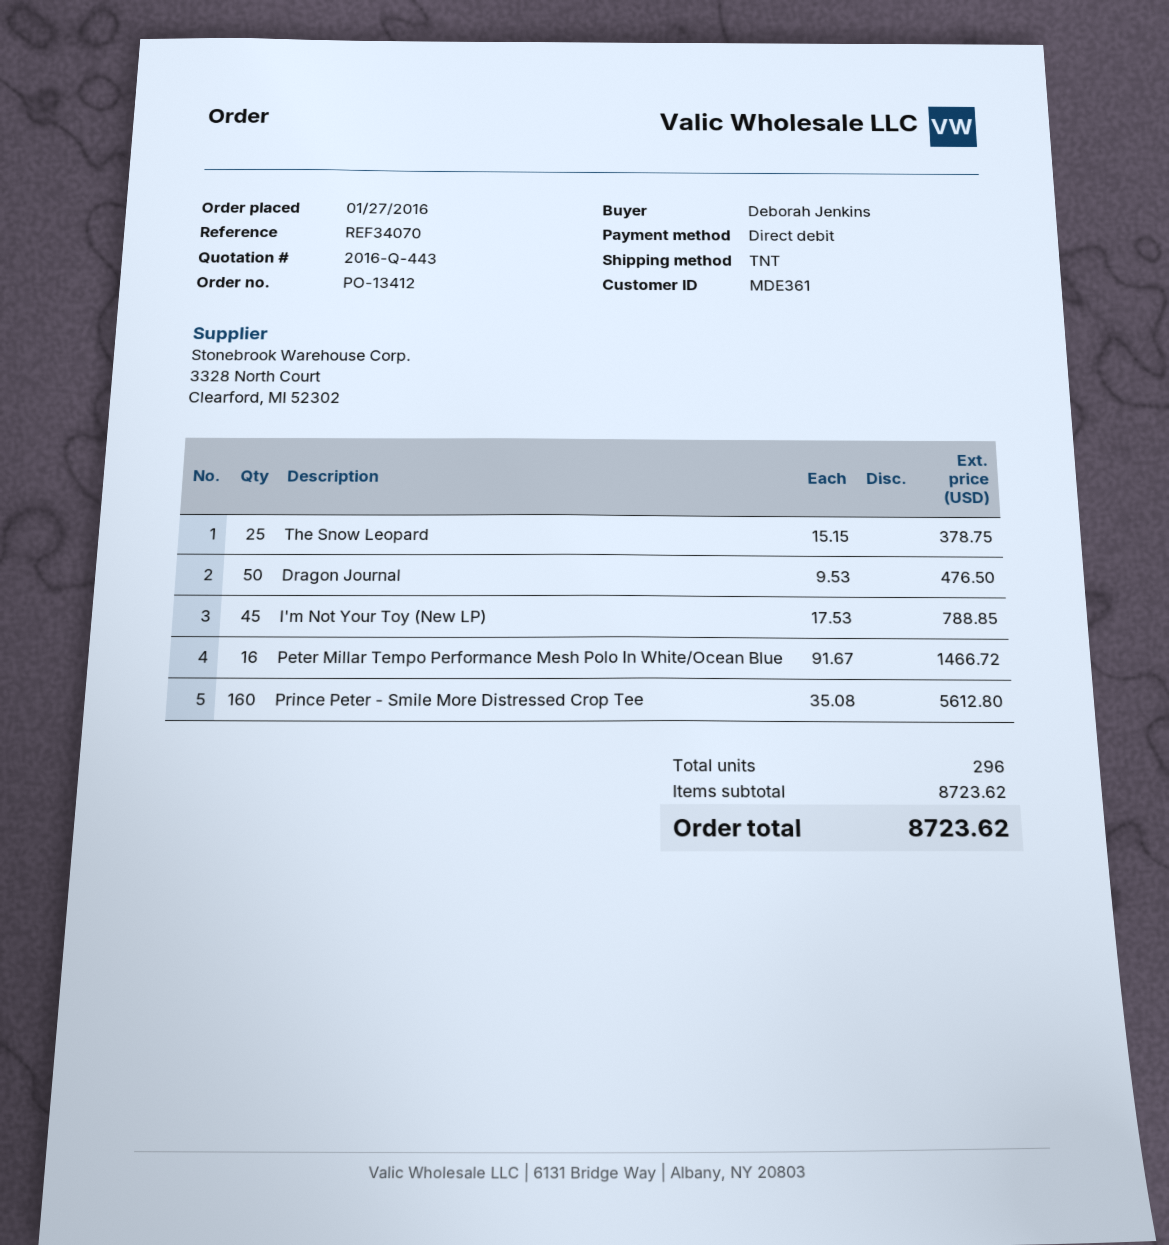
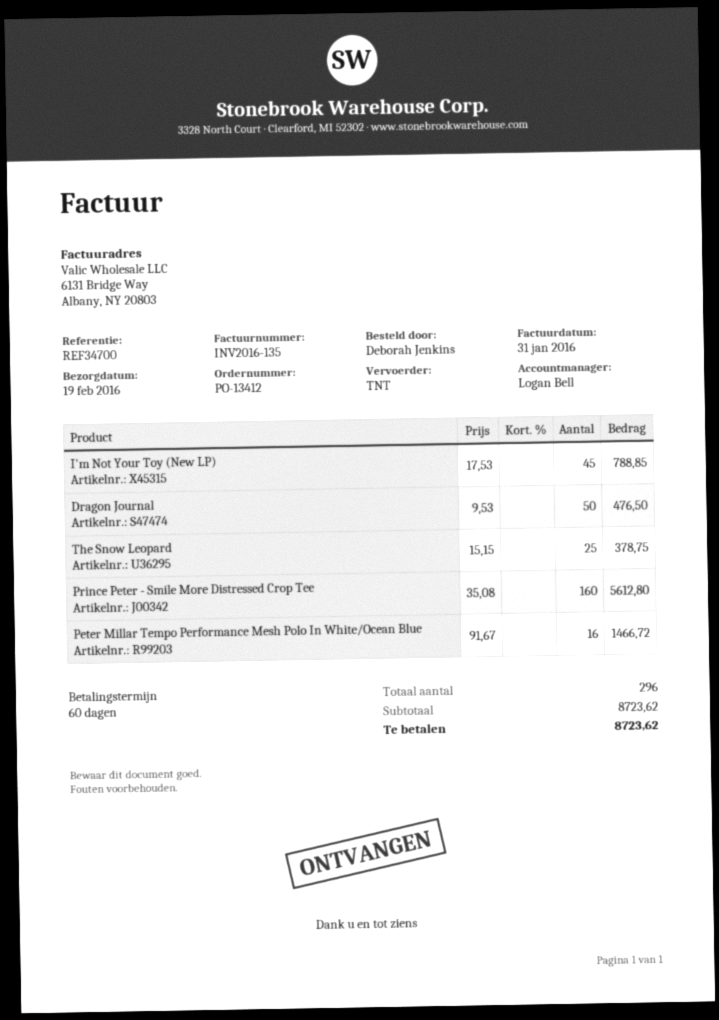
reference: REF34070 -> REF34700

